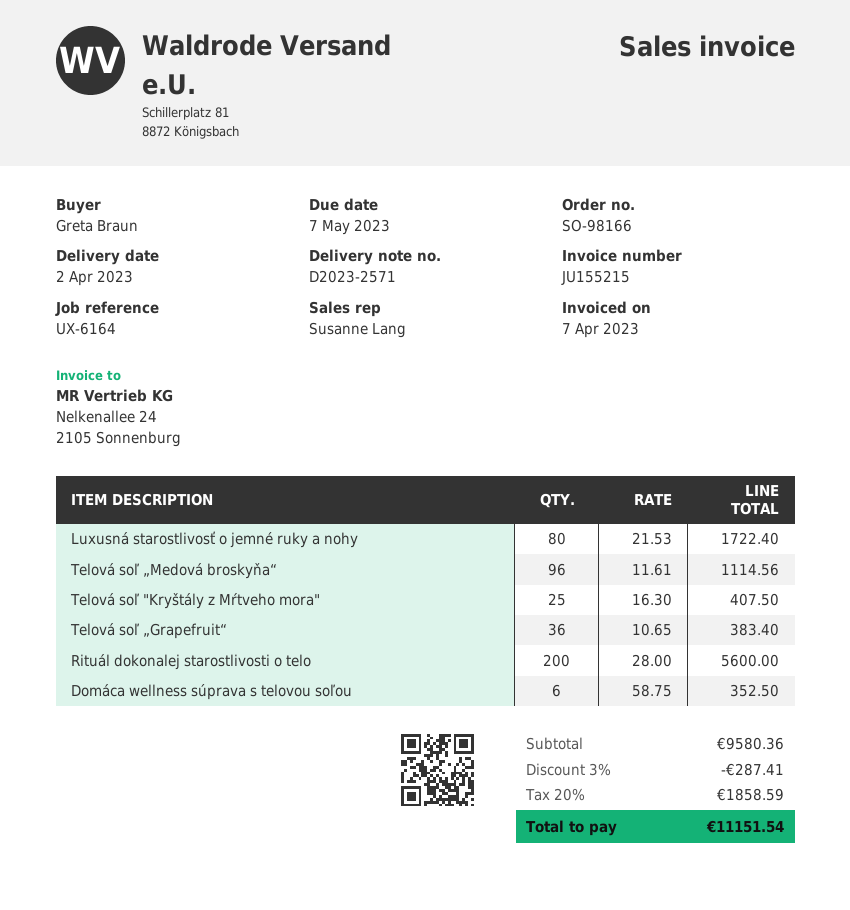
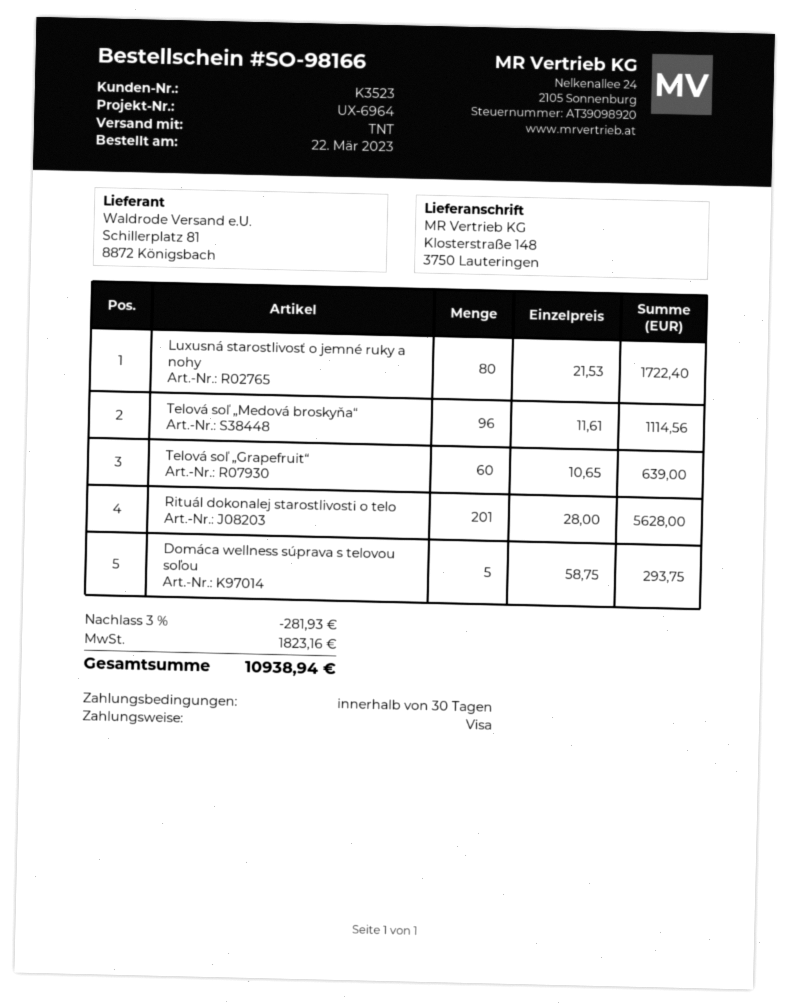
reference: UX-6164 -> UX-6964
Telová soľ "Kryštály z Mŕtveho mora": 25 x 16.30 = 407.50 -> none
Telová soľ „Grapefruit“: 36 x 10.65 = 383.40 -> 60 x 10.65 = 639.00
Rituál dokonalej starostlivosti o telo: 200 x 28.00 = 5600.00 -> 201 x 28.00 = 5628.00
Domáca wellness súprava s telovou soľou: 6 x 58.75 = 352.50 -> 5 x 58.75 = 293.75
discount: 3% = 287.41 -> 3% = 281.93
tax: 1858.59 -> 1823.16
total: 11151.54 -> 10938.94

